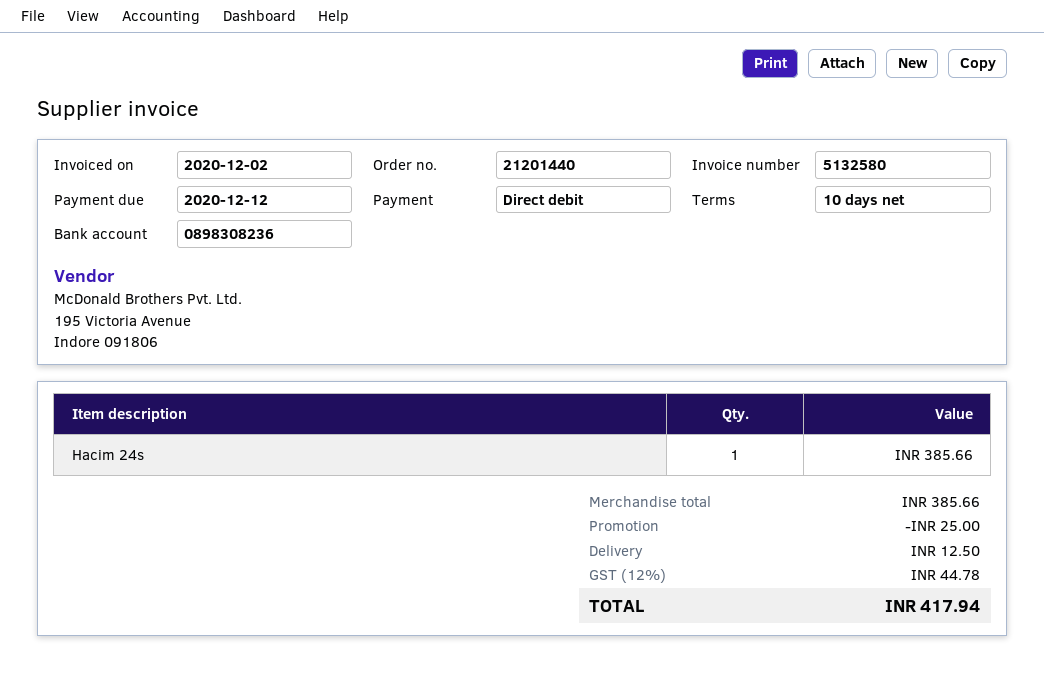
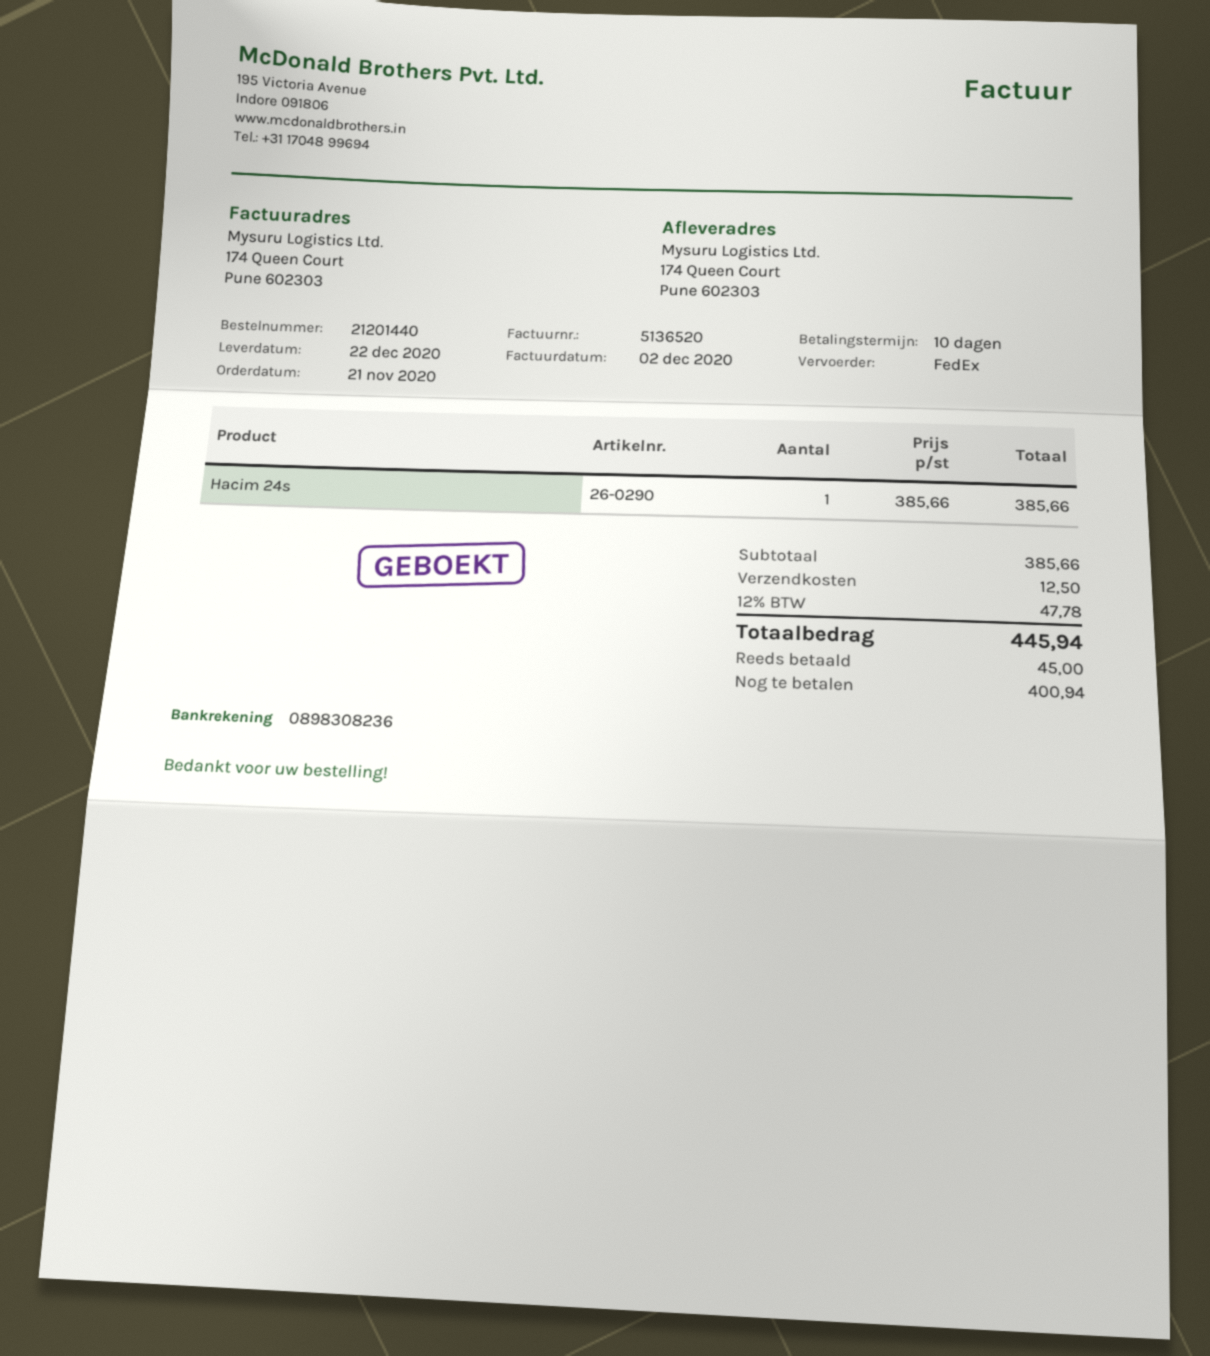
invoice number: 5132580 -> 5136520
discount: 25.00 -> none
tax: 12% = 44.78 -> 12% = 47.78
total: 417.94 -> 445.94

